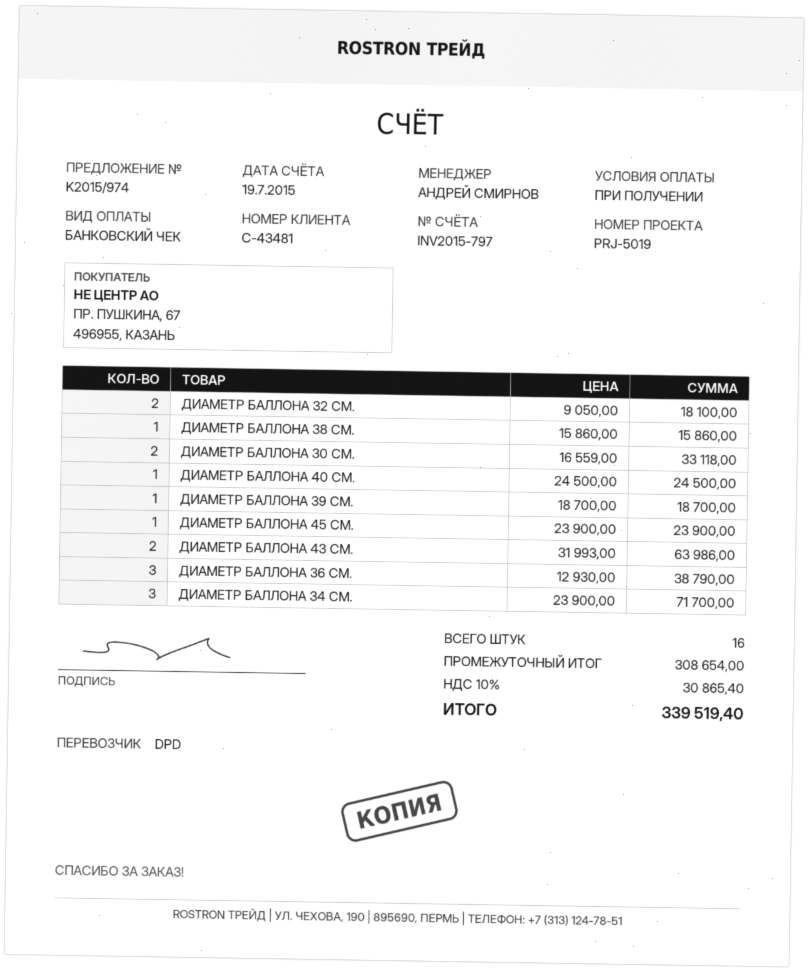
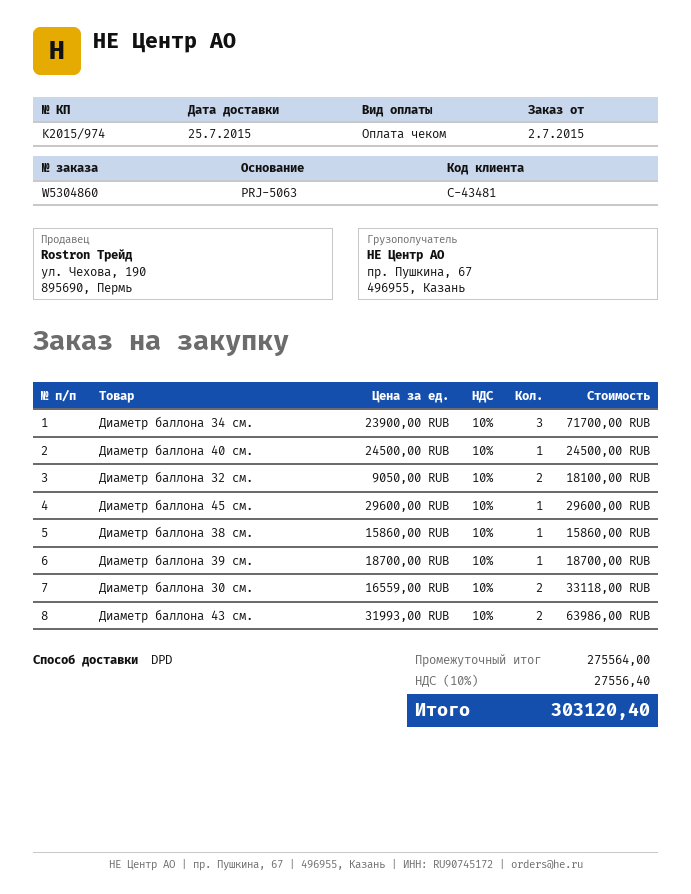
reference: PRJ-5019 -> PRJ-5063
ДИАМЕТР БАЛЛОНА 45 СМ.: 1 x 23900.00 = 23900.00 -> 1 x 29600.00 = 29600.00
ДИАМЕТР БАЛЛОНА 36 СМ.: 3 x 12930.00 = 38790.00 -> none
subtotal: 308654.00 -> 275564.00
tax: 10% = 30865.40 -> 10% = 27556.40
total: 339519.40 -> 303120.40

